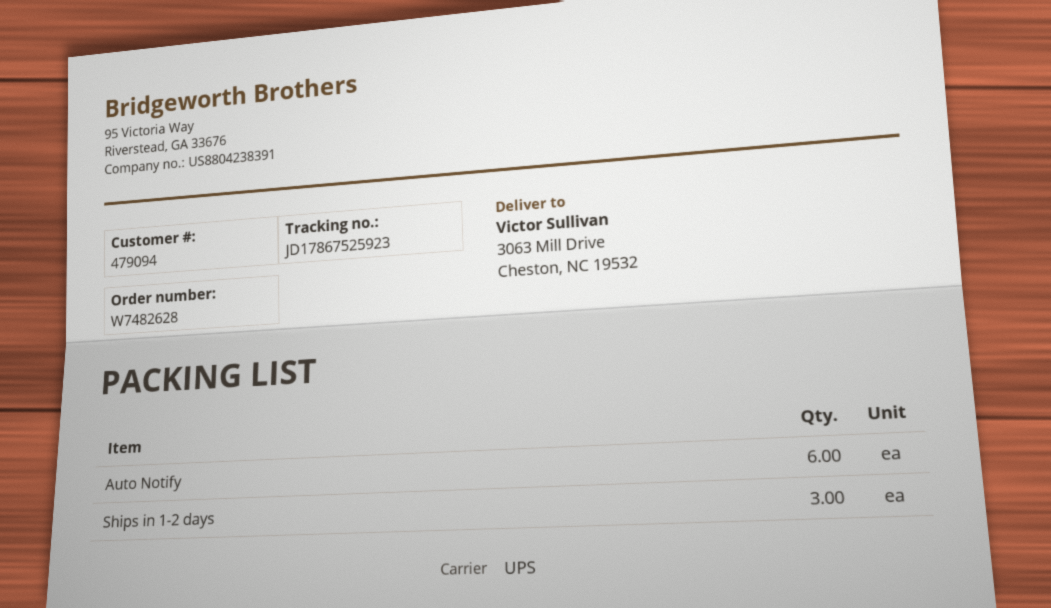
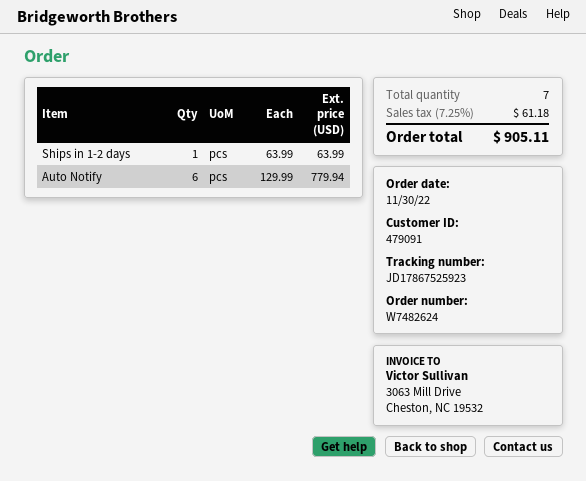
order number: W7482628 -> W7482624
customer number: 479094 -> 479091
Ships in 1-2 days: 3 -> 1

